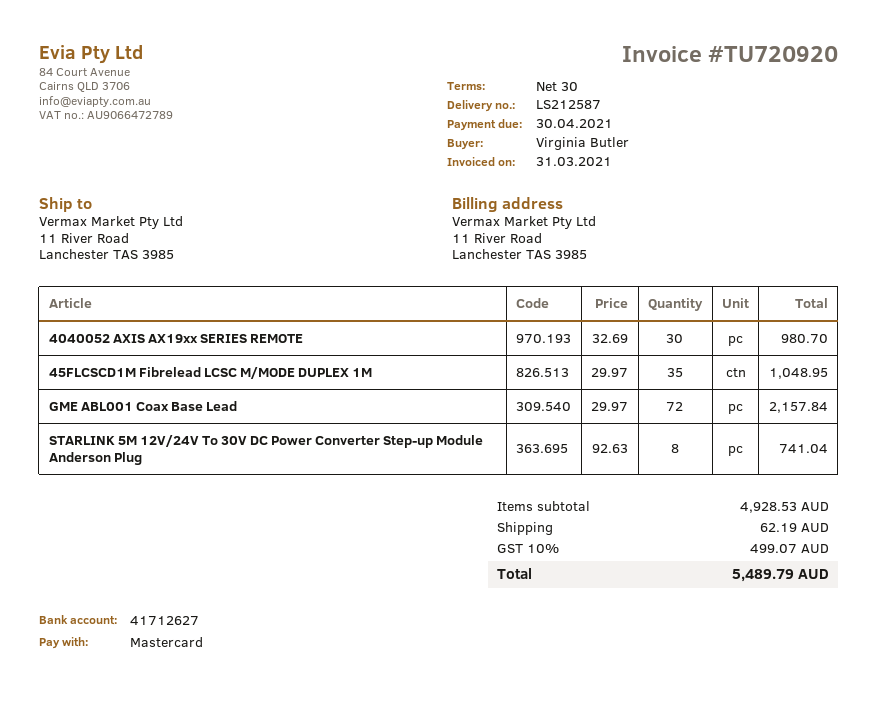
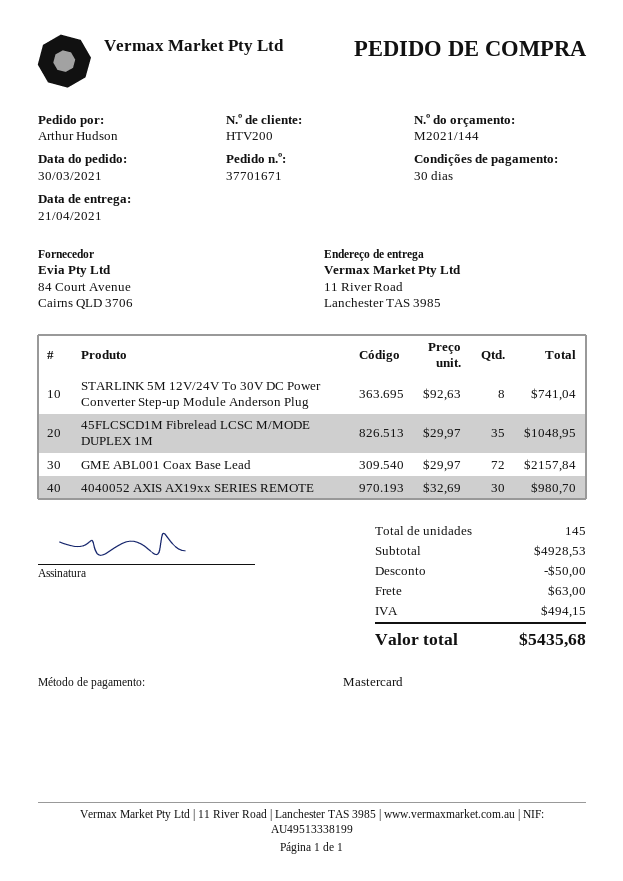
ordered by: Virginia Butler -> Arthur Hudson
discount: none -> 50.00
shipping: 62.19 -> 63.00
tax: 499.07 -> 494.15
total: 5489.79 -> 5435.68

